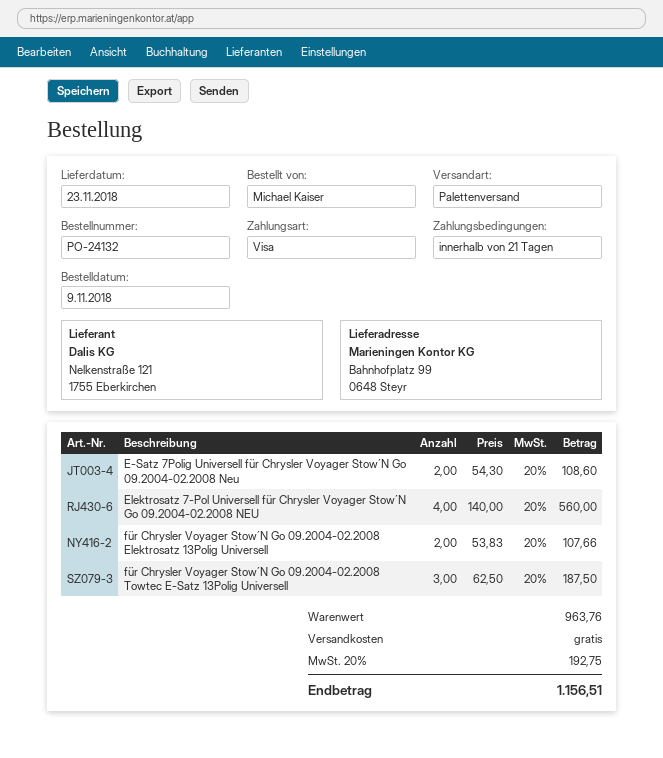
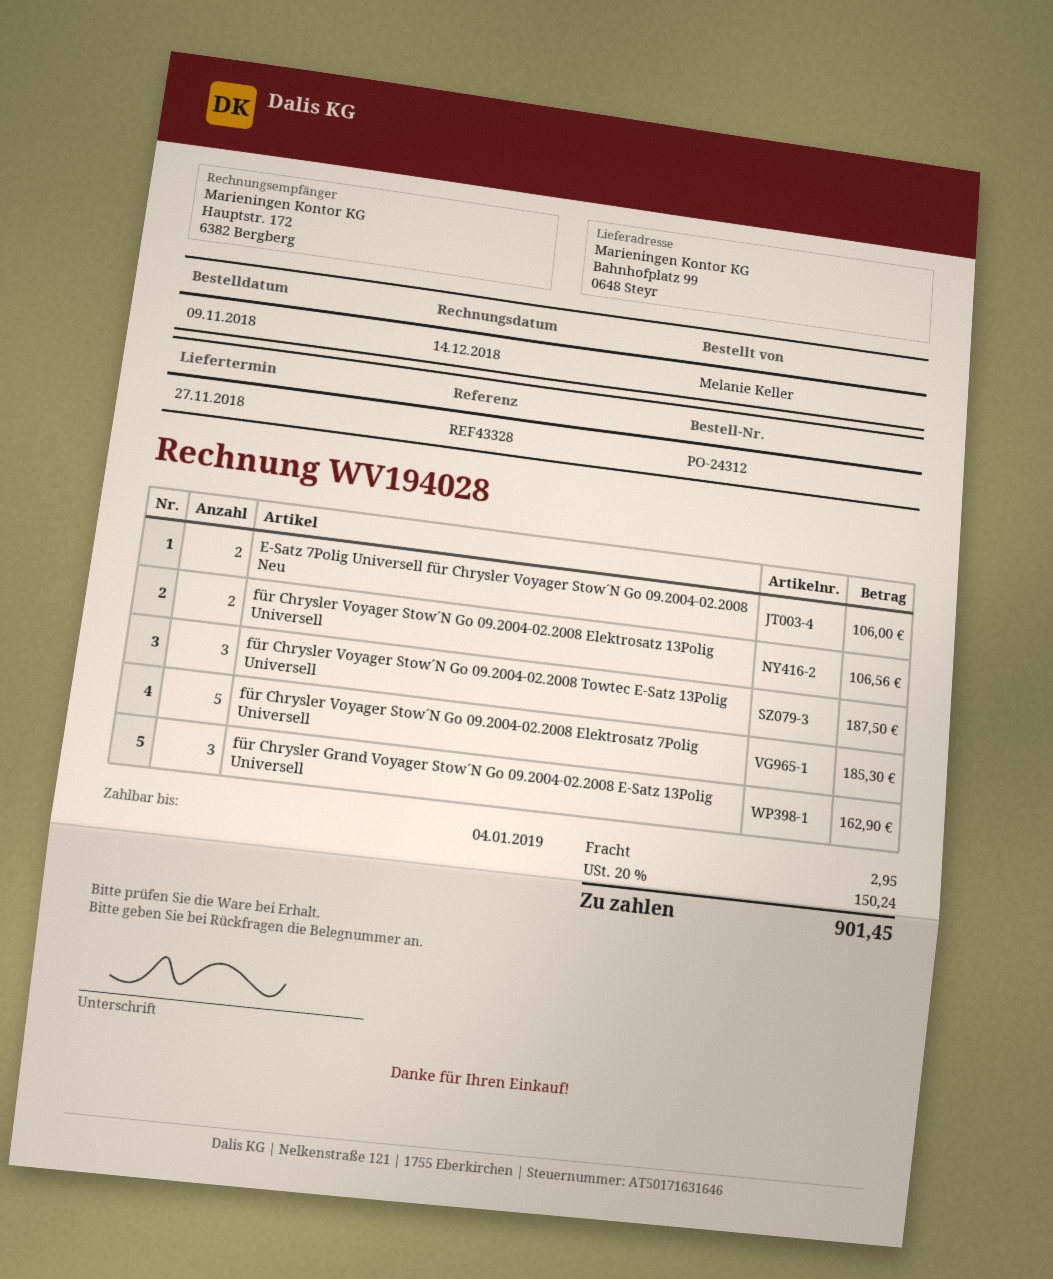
order number: PO-24132 -> PO-24312
delivery date: 2018-11-23 -> 2018-11-27
ordered by: Michael Kaiser -> Melanie Keller
E-Satz 7Polig Universell für Chrysler Voyager Stow´N Go 09.2004-02.2008 Neu: 2 for 108.60 -> 2 for 106.00
Elektrosatz 7-Pol Universell für Chrysler Voyager Stow´N Go 09.2004-02.2008 NEU: 4 for 560.00 -> none
für Chrysler Voyager Stow´N Go 09.2004-02.2008 Elektrosatz 13Polig Universell: 2 for 107.66 -> 2 for 106.56
für Chrysler Voyager Stow´N Go 09.2004-02.2008 Elektrosatz 7Polig Universell: none -> 5 for 185.30
für Chrysler Grand Voyager Stow´N Go 09.2004-02.2008 E-Satz 13Polig Universell: none -> 3 for 162.90
shipping: 0.00 -> 2.95
tax: 20% = 192.75 -> 20% = 150.24
total: 1156.51 -> 901.45

